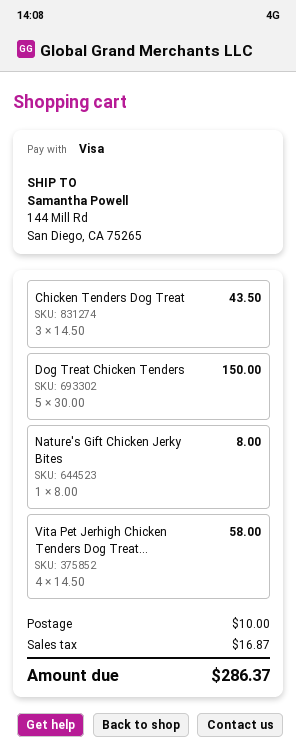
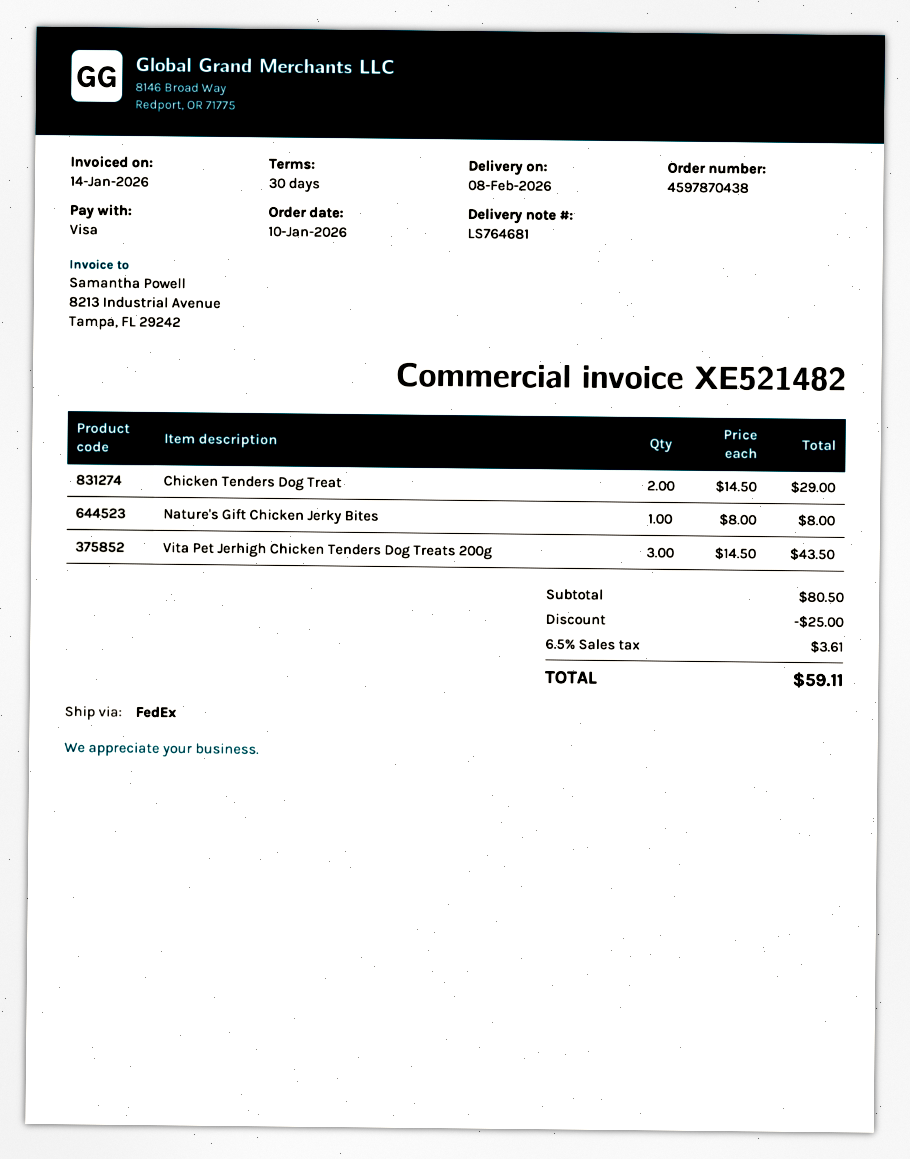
Chicken Tenders Dog Treat: 3 x 14.50 = 43.50 -> 2 x 14.50 = 29.00
Dog Treat Chicken Tenders: 5 x 30.00 = 150.00 -> none
Vita Pet Jerhigh Chicken Tenders Dog Treat...: 4 x 14.50 = 58.00 -> 3 x 14.50 = 43.50
discount: none -> 25.00
shipping: 10.00 -> none
tax: 16.87 -> 3.61
total: 286.37 -> 59.11

